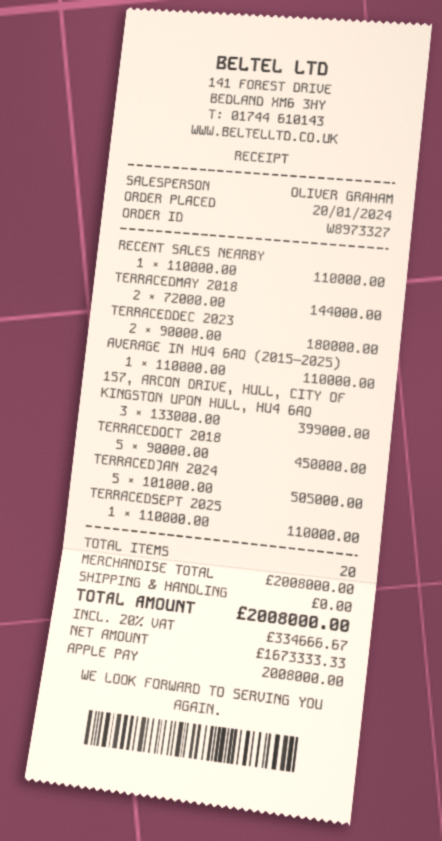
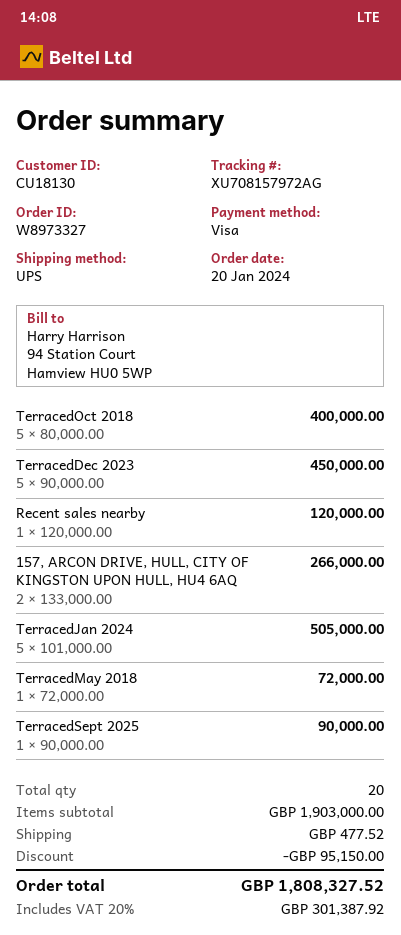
payment method: Apple Pay -> Visa
RECENT SALES NEARBY: 1 x 110000.00 = 110000.00 -> 1 x 120000.00 = 120000.00
TERRACEDMAY 2018: 2 x 72000.00 = 144000.00 -> 1 x 72000.00 = 72000.00
TERRACEDDEC 2023: 2 x 90000.00 = 180000.00 -> 5 x 90000.00 = 450000.00
AVERAGE IN HU4 6AQ (2015–2025): 1 x 110000.00 = 110000.00 -> none
157, ARCON DRIVE, HULL, CITY OF KINGSTON UPON HULL, HU4 6AQ: 3 x 133000.00 = 399000.00 -> 2 x 133000.00 = 266000.00
TERRACEDOCT 2018: 5 x 90000.00 = 450000.00 -> 5 x 80000.00 = 400000.00
TERRACEDSEPT 2025: 1 x 110000.00 = 110000.00 -> 1 x 90000.00 = 90000.00
subtotal: 2008000.00 -> 1903000.00
discount: none -> 95150.00
shipping: 0.00 -> 477.52
tax: 20% = 334666.67 -> 20% = 301387.92
total: 2008000.00 -> 1808327.52

